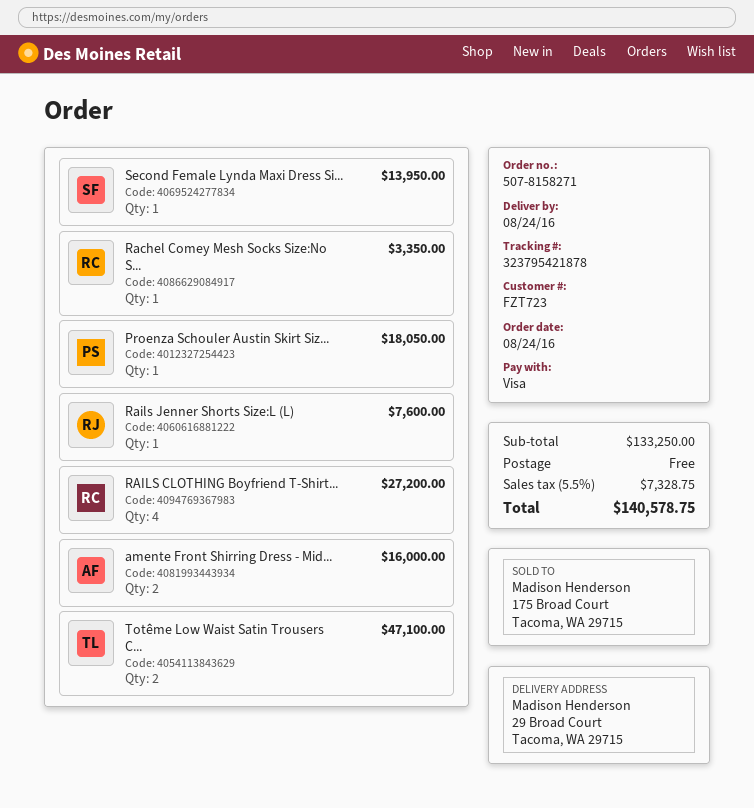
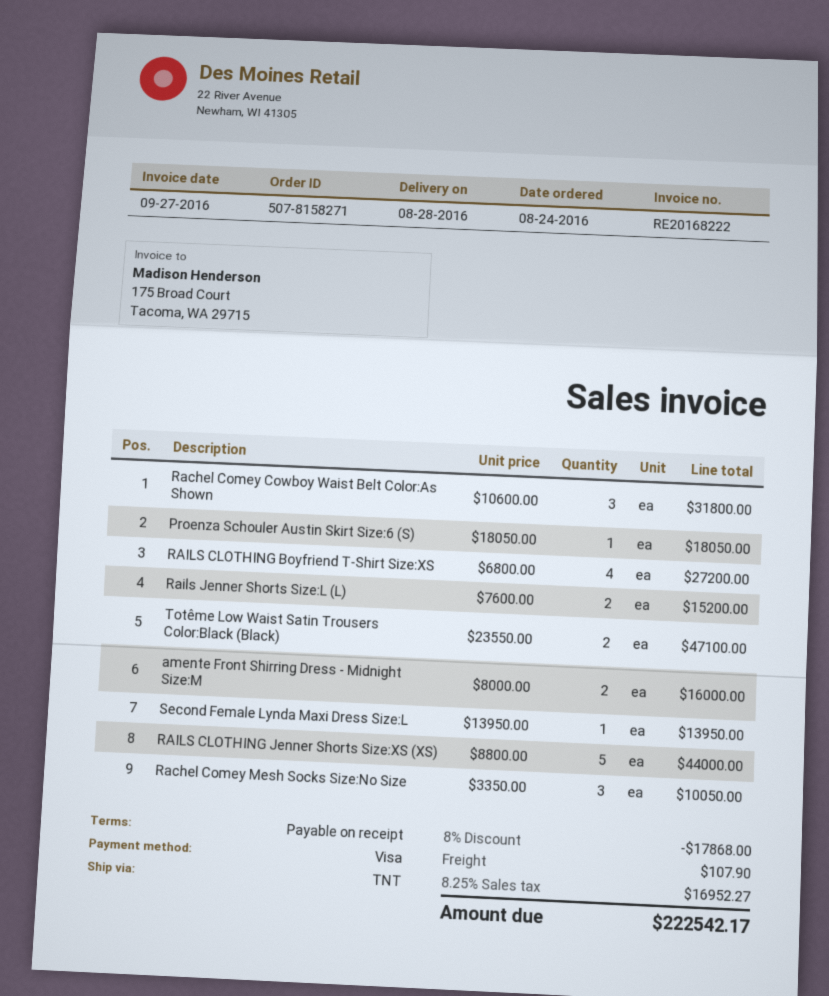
delivery date: 2016-08-24 -> 2016-08-28
Rachel Comey Mesh Socks Size:No S...: 1 for 3350.00 -> 3 for 10050.00
Rails Jenner Shorts Size:L (L): 1 for 7600.00 -> 2 for 15200.00
Rachel Comey Cowboy Waist Belt Color:As Shown: none -> 3 for 31800.00
RAILS CLOTHING Jenner Shorts Size:XS (XS): none -> 5 for 44000.00
discount: none -> 8% = 17868.00
shipping: 0.00 -> 107.90
tax: 5.5% = 7328.75 -> 8.25% = 16952.27
total: 140578.75 -> 222542.17

